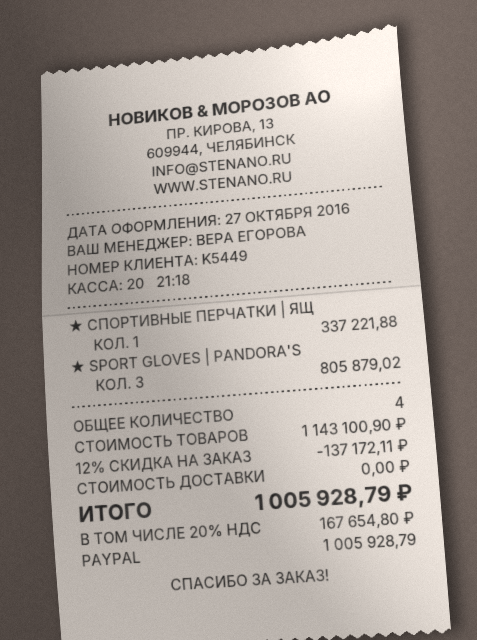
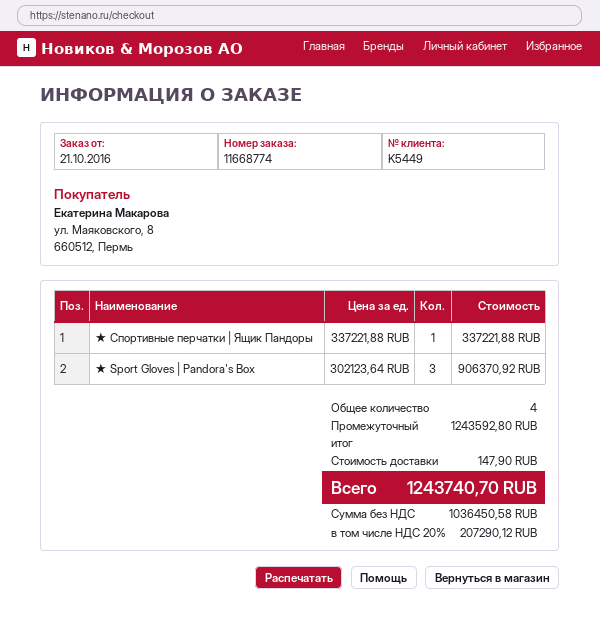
order date: 2016-10-27 -> 2016-10-21
★ SPORT GLOVES | PANDORA'S: 3 for 805879.02 -> 3 for 906370.92
subtotal: 1143100.90 -> 1243592.80
discount: 12% = 137172.11 -> none
shipping: 0.00 -> 147.90
tax: 20% = 167654.80 -> 20% = 207290.12
total: 1005928.79 -> 1243740.70

